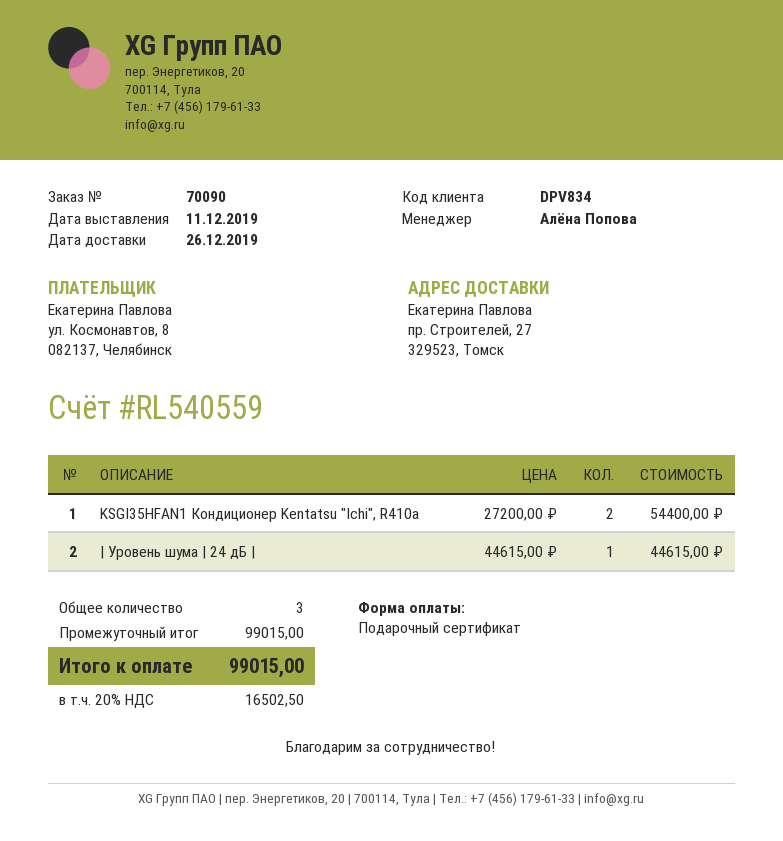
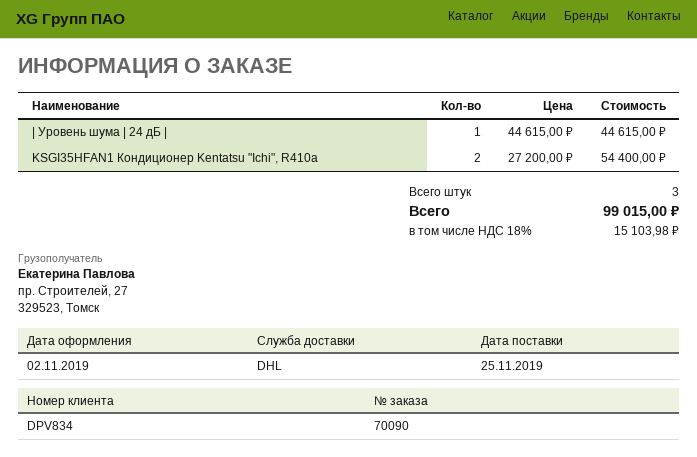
delivery date: 2019-12-26 -> 2019-11-25
tax: 20% = 16502.50 -> 18% = 15103.98

